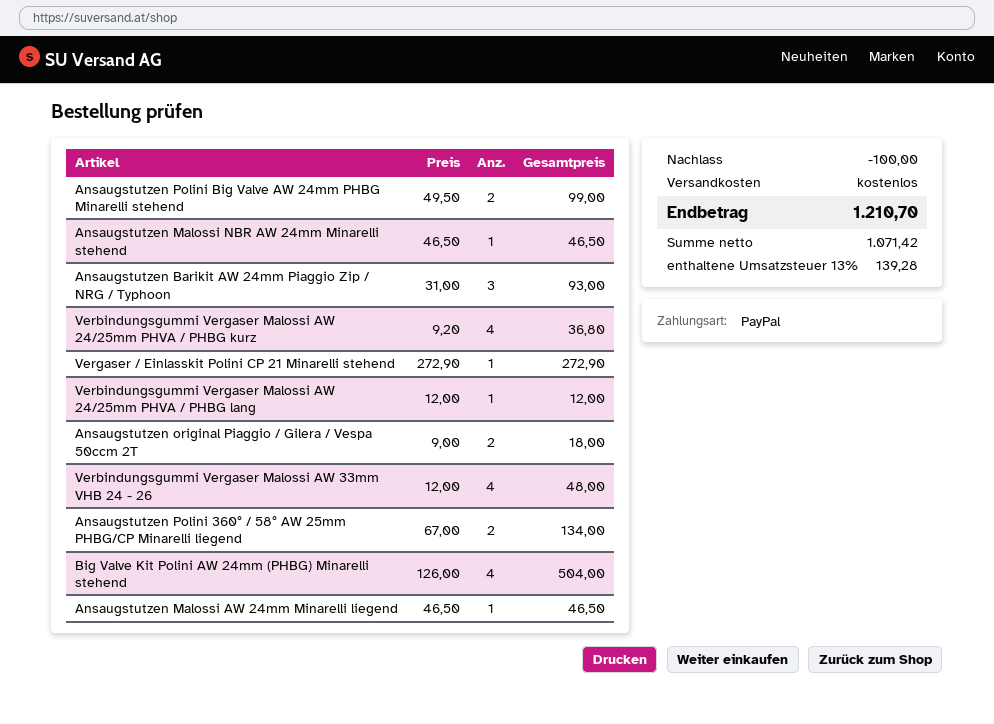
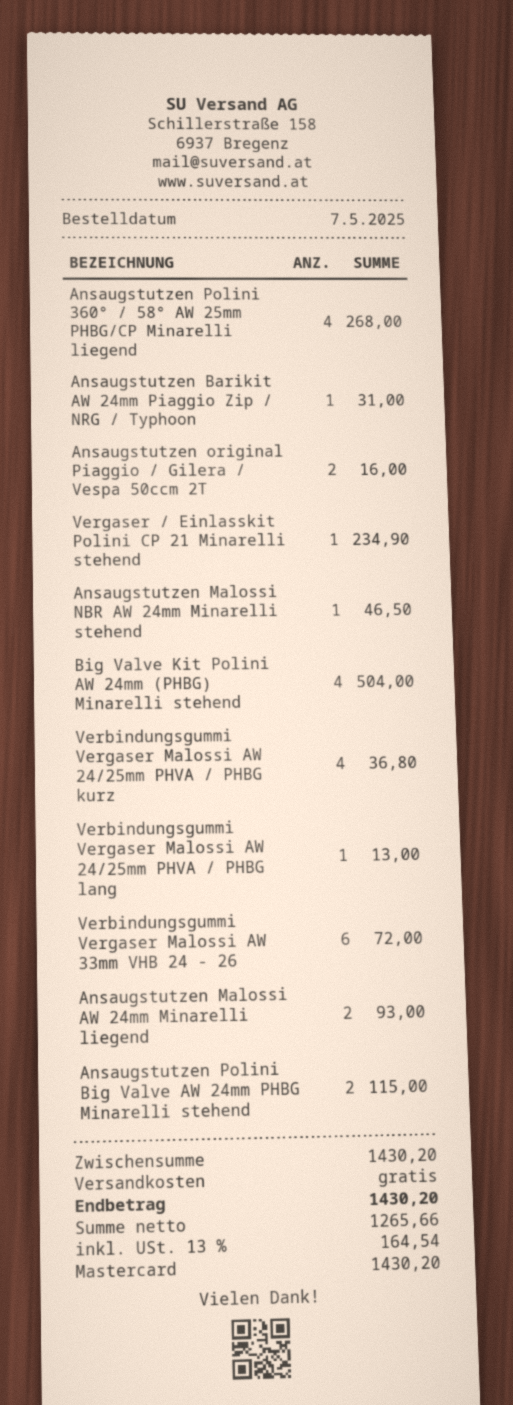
payment method: PayPal -> Mastercard
Ansaugstutzen Polini Big Valve AW 24mm PHBG Minarelli stehend: 2 for 99.00 -> 2 for 115.00
Ansaugstutzen Barikit AW 24mm Piaggio Zip / NRG / Typhoon: 3 for 93.00 -> 1 for 31.00
Vergaser / Einlasskit Polini CP 21 Minarelli stehend: 1 for 272.90 -> 1 for 234.90
Verbindungsgummi Vergaser Malossi AW 24/25mm PHVA / PHBG lang: 1 for 12.00 -> 1 for 13.00
Ansaugstutzen original Piaggio / Gilera / Vespa 50ccm 2T: 2 for 18.00 -> 2 for 16.00
Verbindungsgummi Vergaser Malossi AW 33mm VHB 24 - 26: 4 for 48.00 -> 6 for 72.00
Ansaugstutzen Polini 360° / 58° AW 25mm PHBG/CP Minarelli liegend: 2 for 134.00 -> 4 for 268.00
Ansaugstutzen Malossi AW 24mm Minarelli liegend: 1 for 46.50 -> 2 for 93.00
discount: 100.00 -> none
net: 1071.42 -> 1265.66
tax: 13% = 139.28 -> 13% = 164.54
total: 1210.70 -> 1430.20

